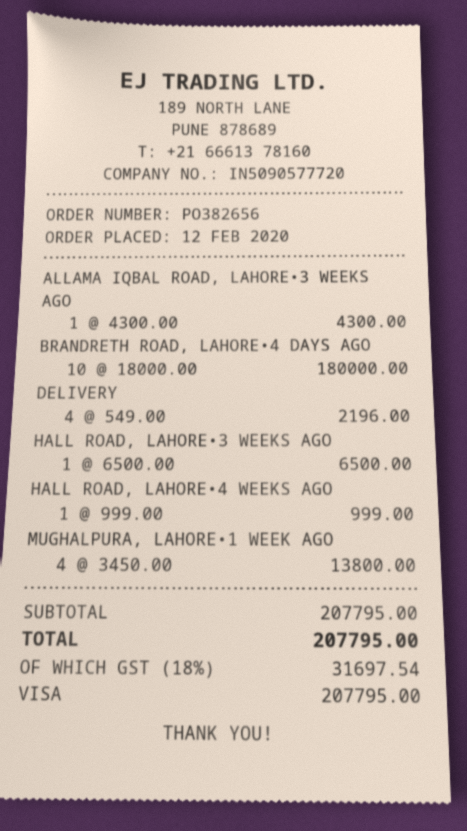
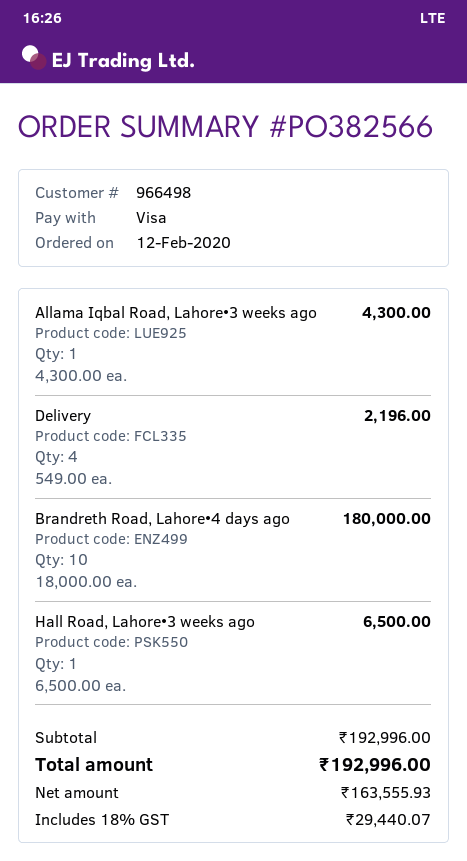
order number: PO382656 -> PO382566
HALL ROAD, LAHORE•4 WEEKS AGO: 1 x 999.00 = 999.00 -> none
MUGHALPURA, LAHORE•1 WEEK AGO: 4 x 3450.00 = 13800.00 -> none
subtotal: 207795.00 -> 192996.00
tax: 18% = 31697.54 -> 18% = 29440.07
total: 207795.00 -> 192996.00

